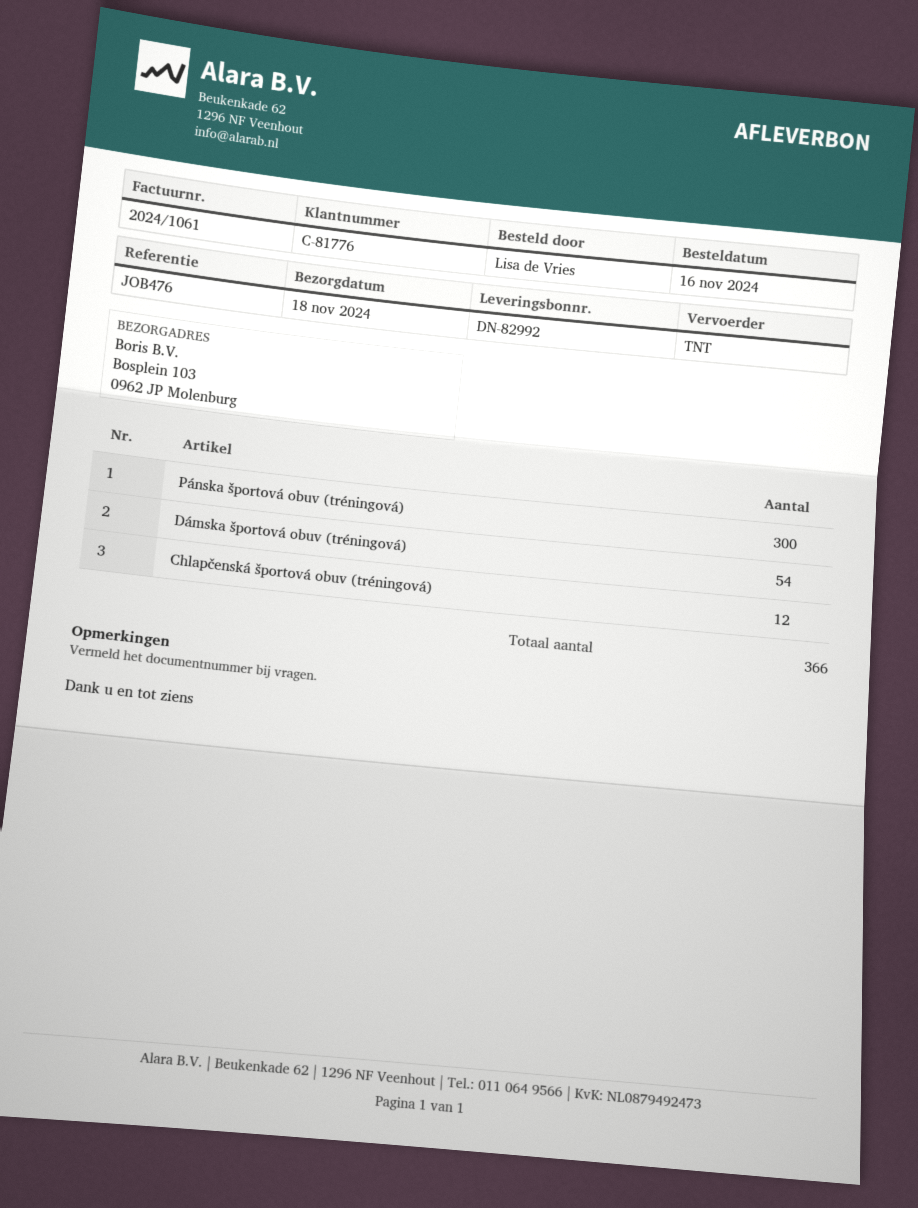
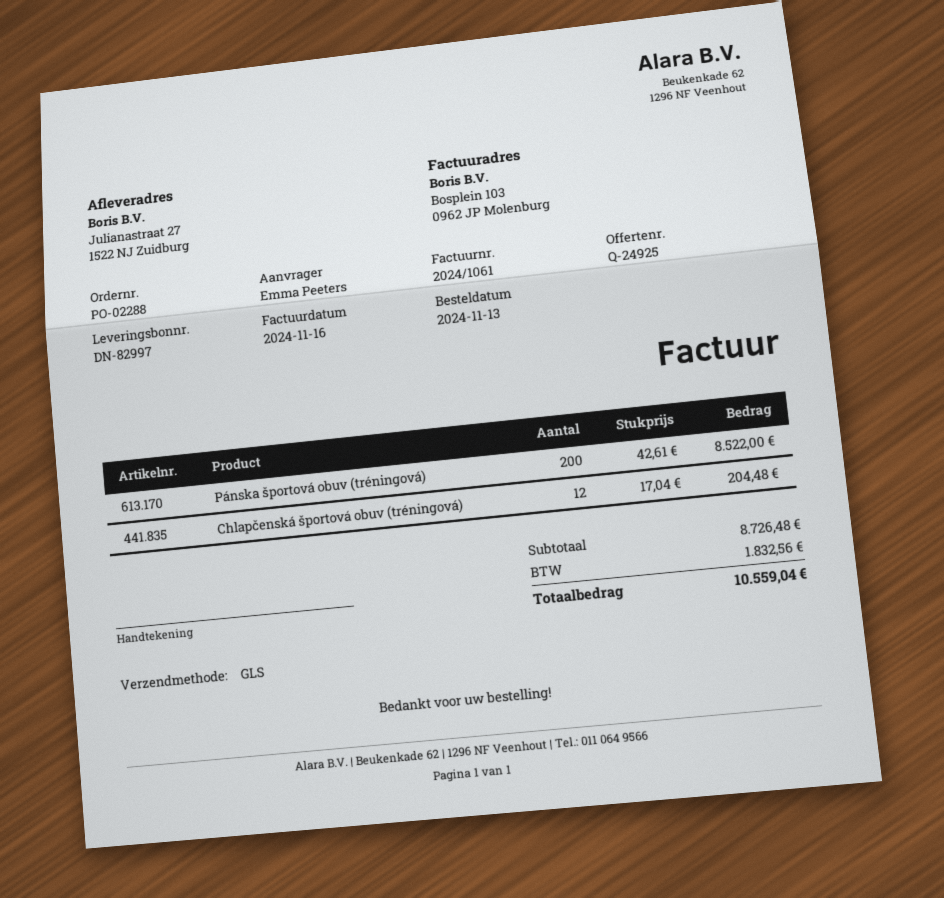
order date: 2024-11-16 -> 2024-11-13
delivery note number: DN-82992 -> DN-82997
ordered by: Lisa de Vries -> Emma Peeters
shipping method: TNT -> GLS
ship to: Bosplein 103, 0962 JP Molenburg -> Julianastraat 27, 1522 NJ Zuidburg
Pánska športová obuv (tréningová): 300 -> 200
Dámska športová obuv (tréningová): 54 -> none

